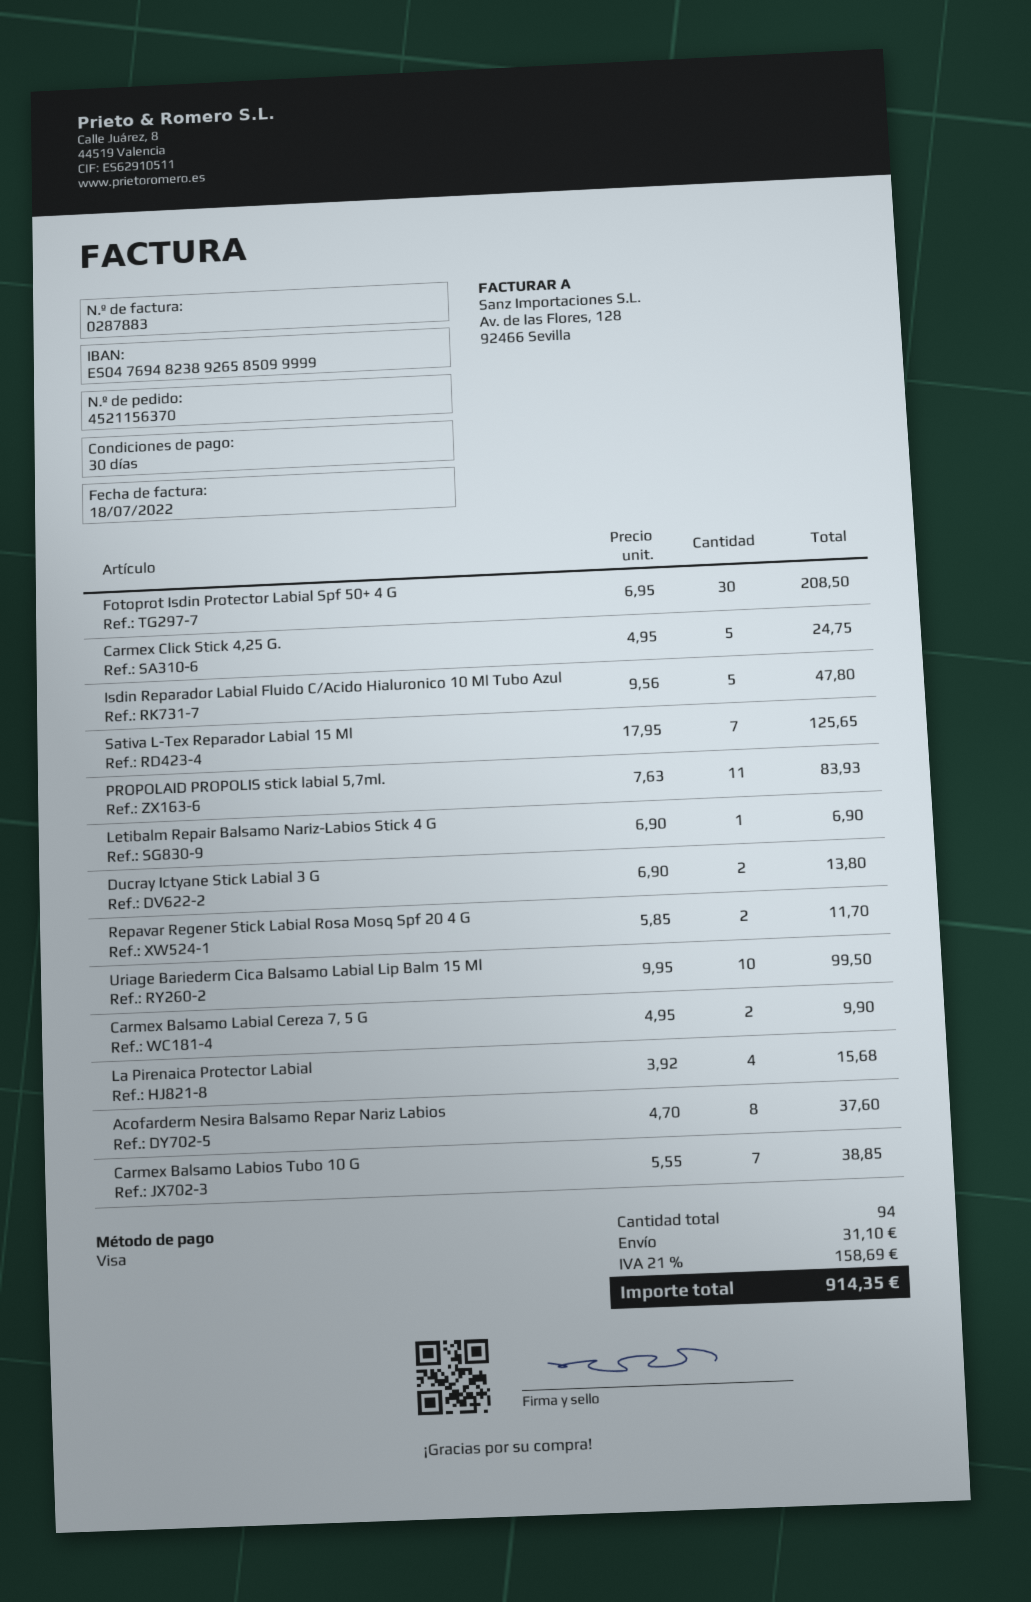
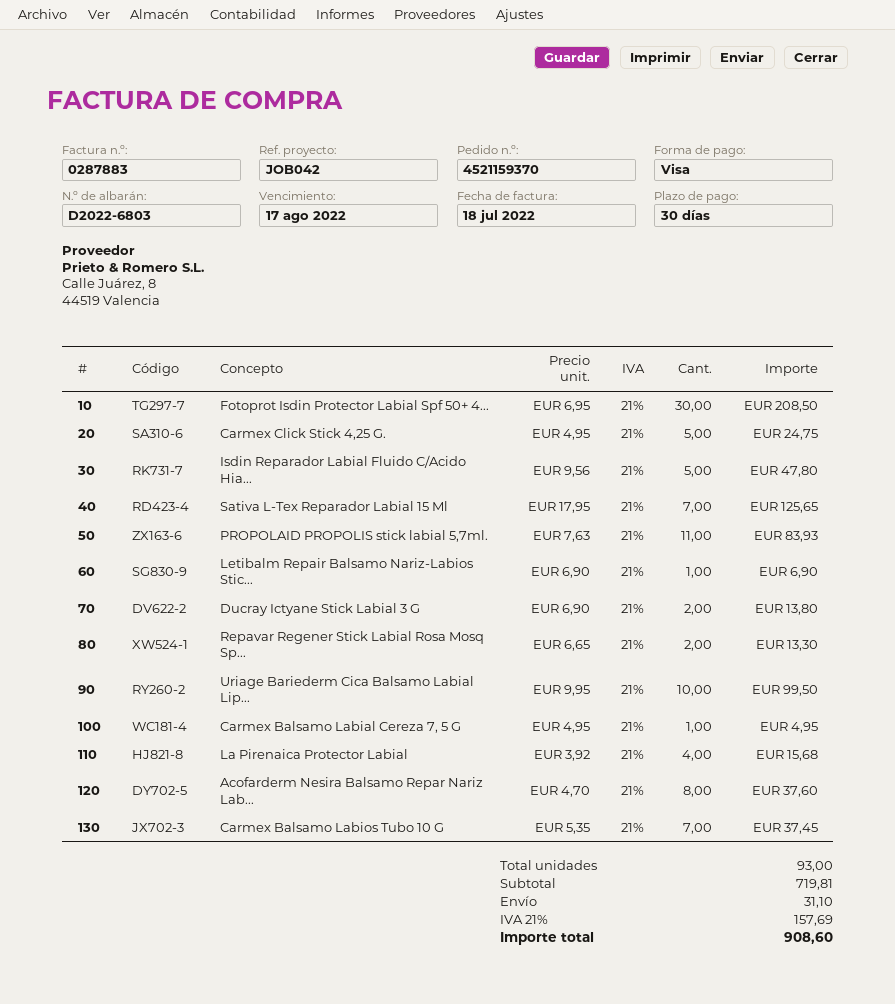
order number: 4521156370 -> 4521159370
Repavar Regener Stick Labial Rosa Mosq Spf 20 4 G: 2 x 5.85 = 11.70 -> 2 x 6.65 = 13.30
Carmex Balsamo Labial Cereza 7, 5 G: 2 x 4.95 = 9.90 -> 1 x 4.95 = 4.95
Carmex Balsamo Labios Tubo 10 G: 7 x 5.55 = 38.85 -> 7 x 5.35 = 37.45
total quantity: 94 -> 93
tax: 21% = 158.69 -> 21% = 157.69
total: 914.35 -> 908.60

